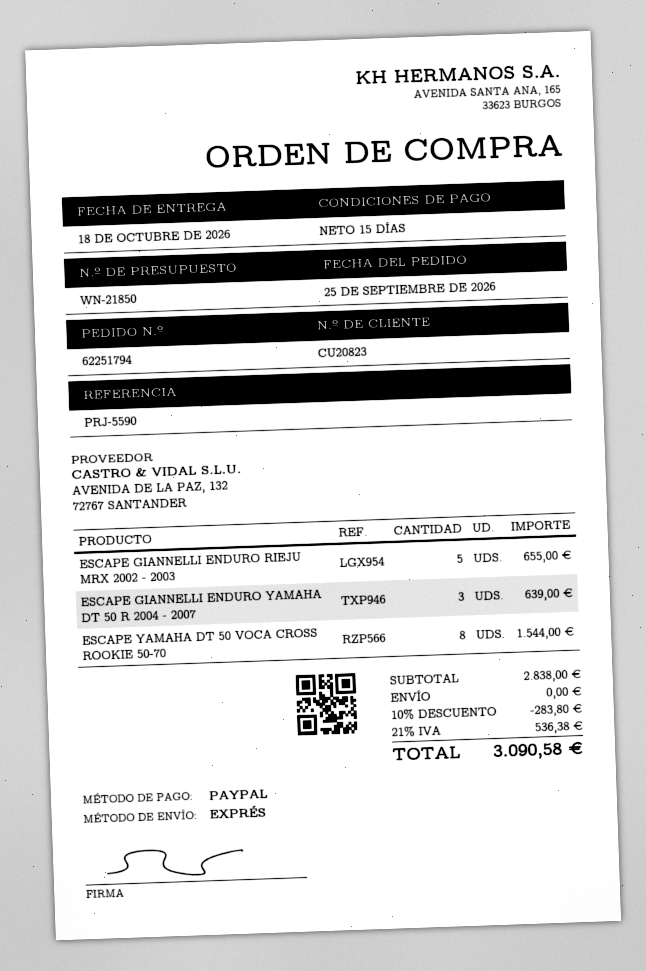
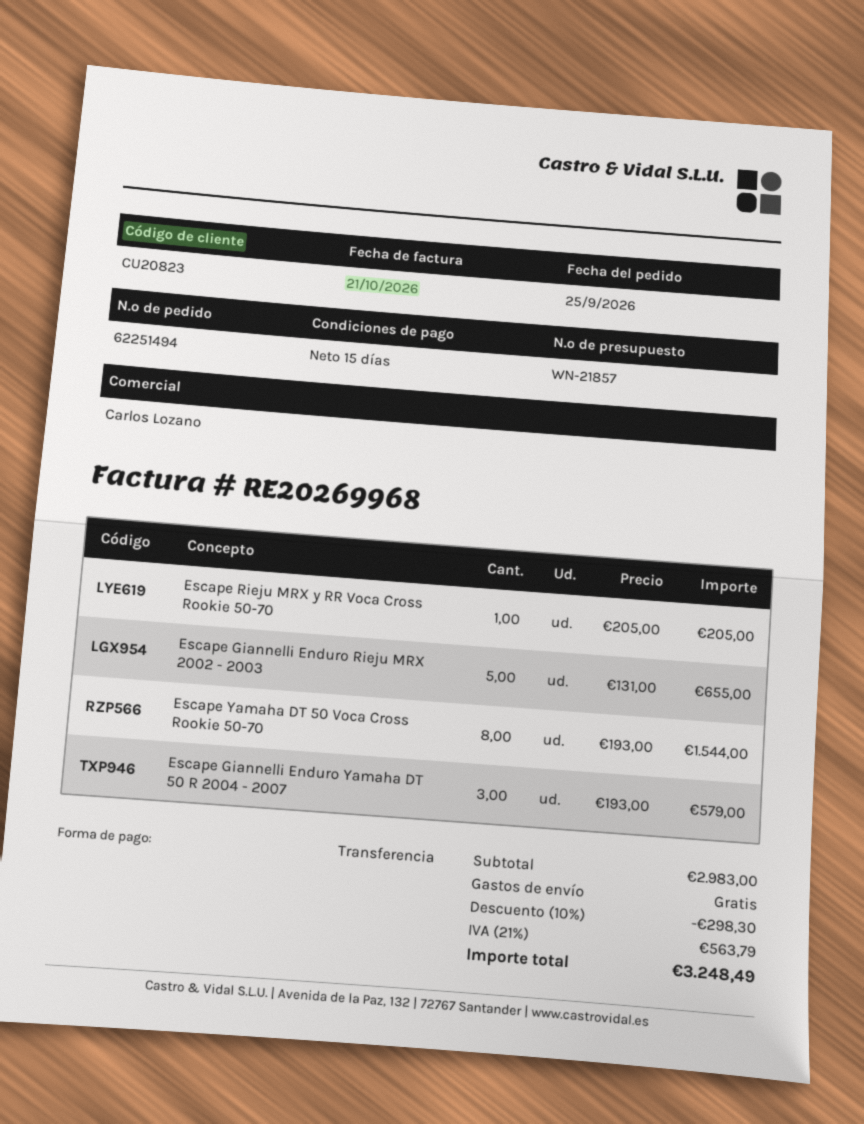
quote number: WN-21850 -> WN-21857
order number: 62251794 -> 62251494
payment method: PayPal -> bank transfer
ESCAPE GIANNELLI ENDURO YAMAHA DT 50 R 2004 - 2007: 3 for 639.00 -> 3 for 579.00
Escape Rieju MRX y RR Voca Cross Rookie 50-70: none -> 1 for 205.00
subtotal: 2838.00 -> 2983.00
discount: 10% = 283.80 -> 10% = 298.30
tax: 21% = 536.38 -> 21% = 563.79
total: 3090.58 -> 3248.49

